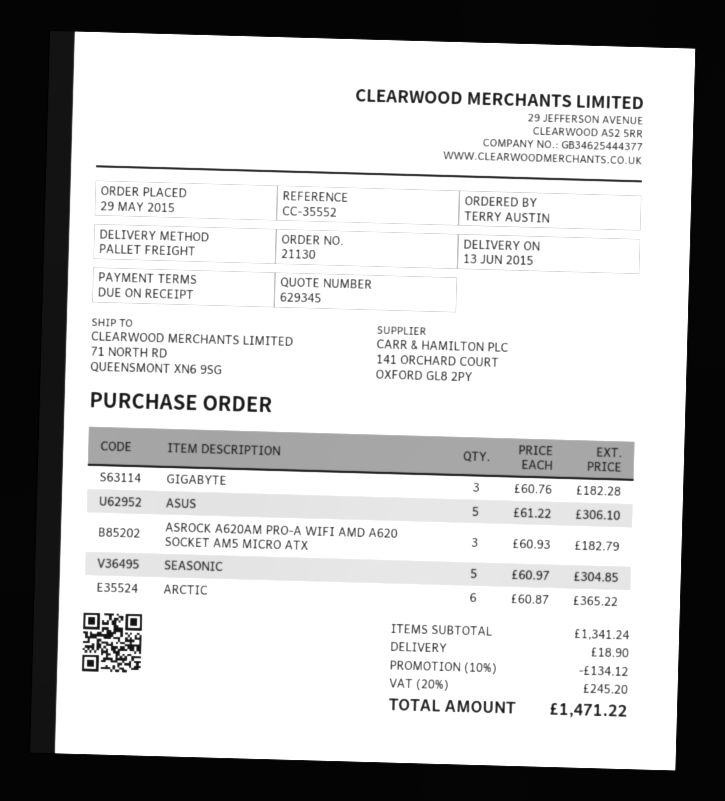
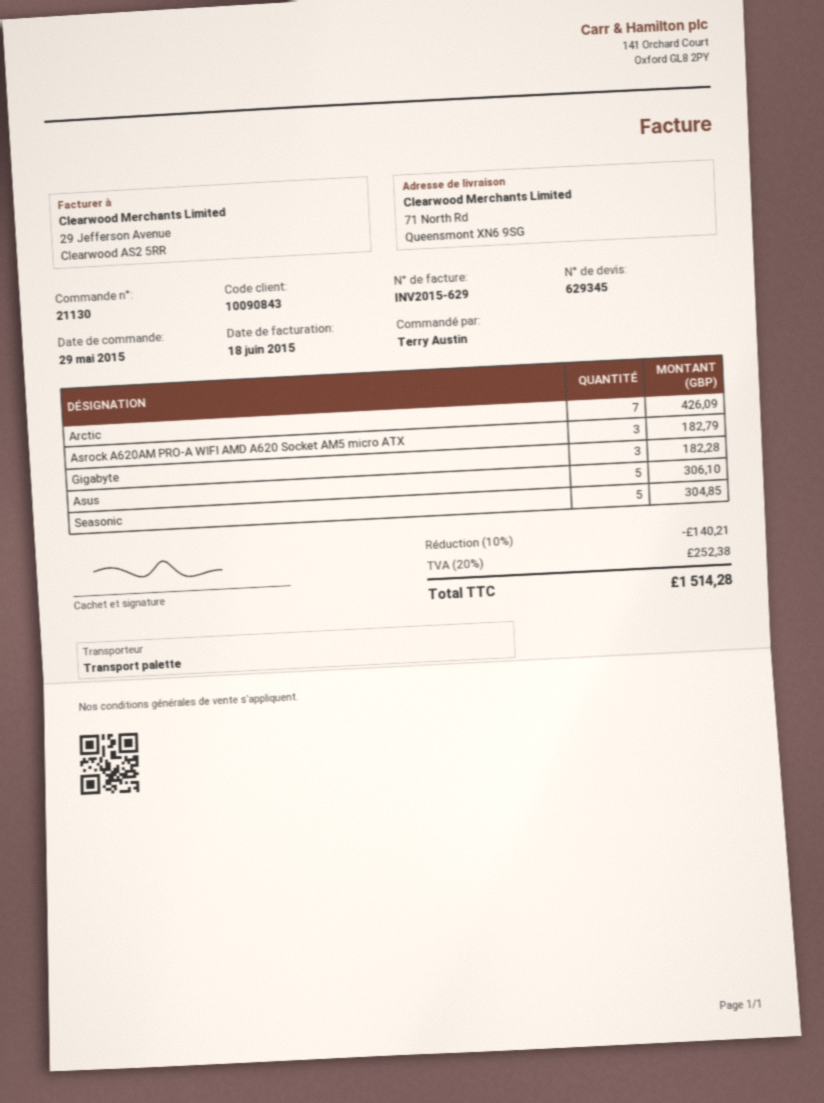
ARCTIC: 6 for 365.22 -> 7 for 426.09
discount: 10% = 134.12 -> 10% = 140.21
shipping: 18.90 -> none
tax: 20% = 245.20 -> 20% = 252.38
total: 1471.22 -> 1514.28

